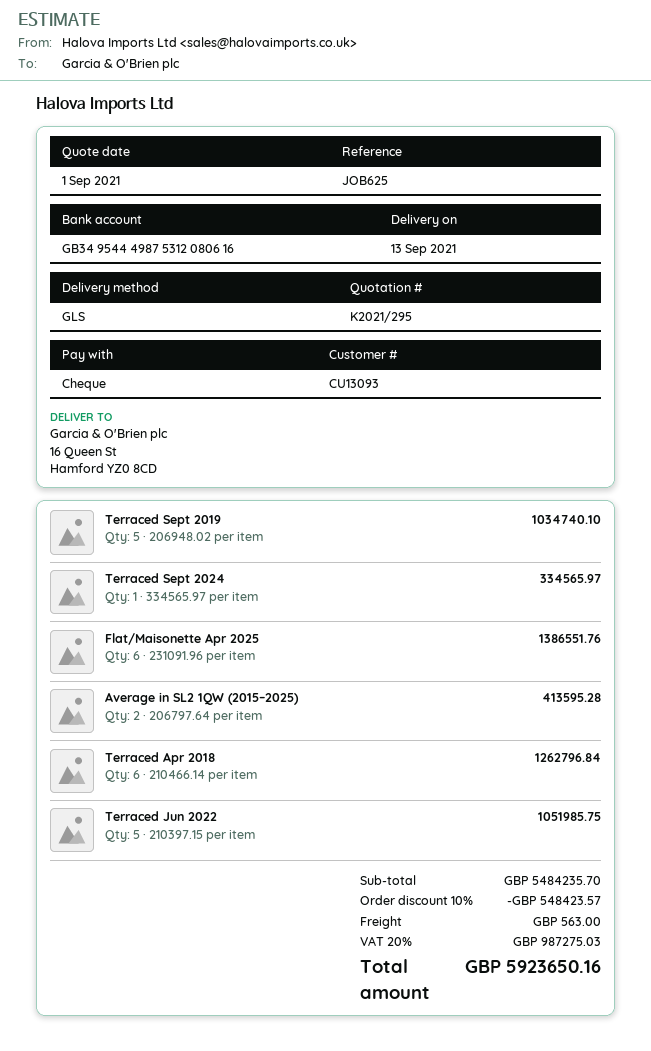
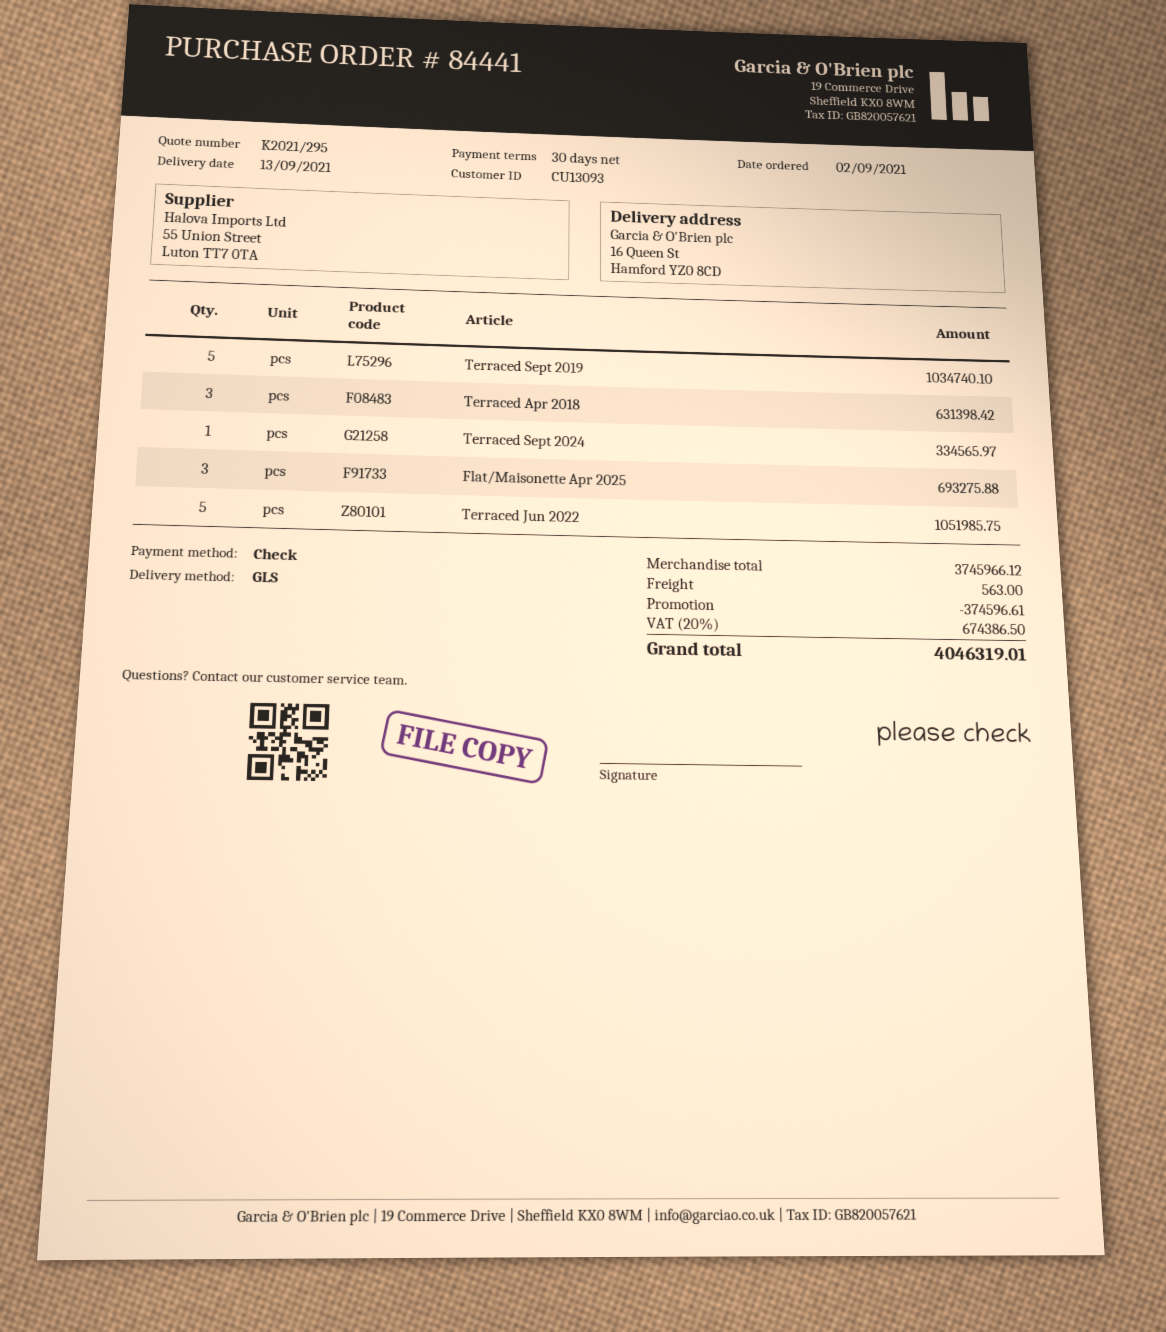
Flat/Maisonette Apr 2025: 6 for 1386551.76 -> 3 for 693275.88
Average in SL2 1QW (2015–2025): 2 for 413595.28 -> none
Terraced Apr 2018: 6 for 1262796.84 -> 3 for 631398.42
subtotal: 5484235.70 -> 3745966.12
discount: 548423.57 -> 374596.61
tax: 20% = 987275.03 -> 20% = 674386.50
total: 5923650.16 -> 4046319.01

